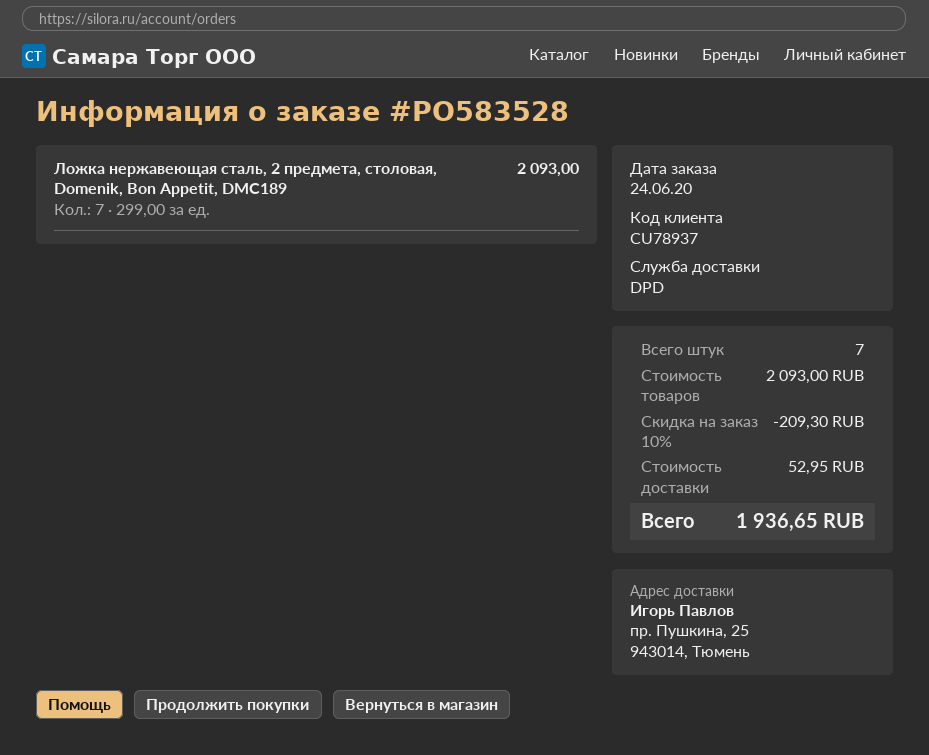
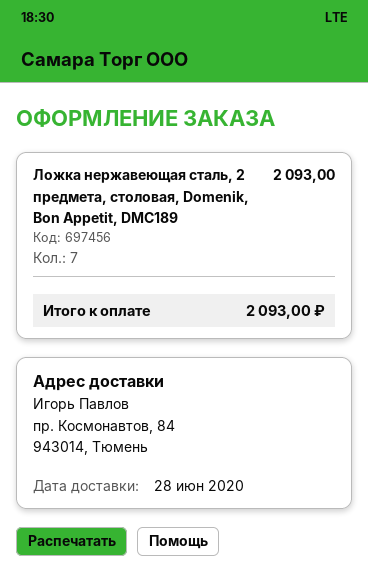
ship to: пр. Пушкина, 25, 943014, Тюмень -> пр. Космонавтов, 84, 943014, Тюмень
discount: 10% = 209.30 -> none
shipping: 52.95 -> none
total: 1936.65 -> 2093.00

